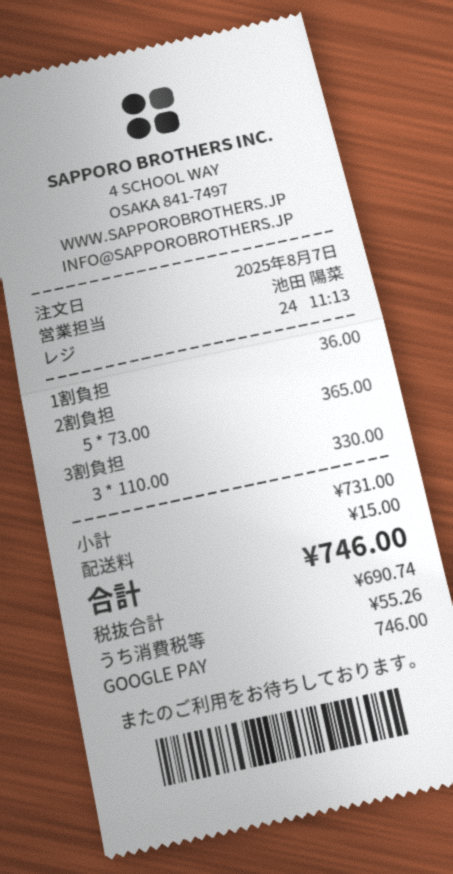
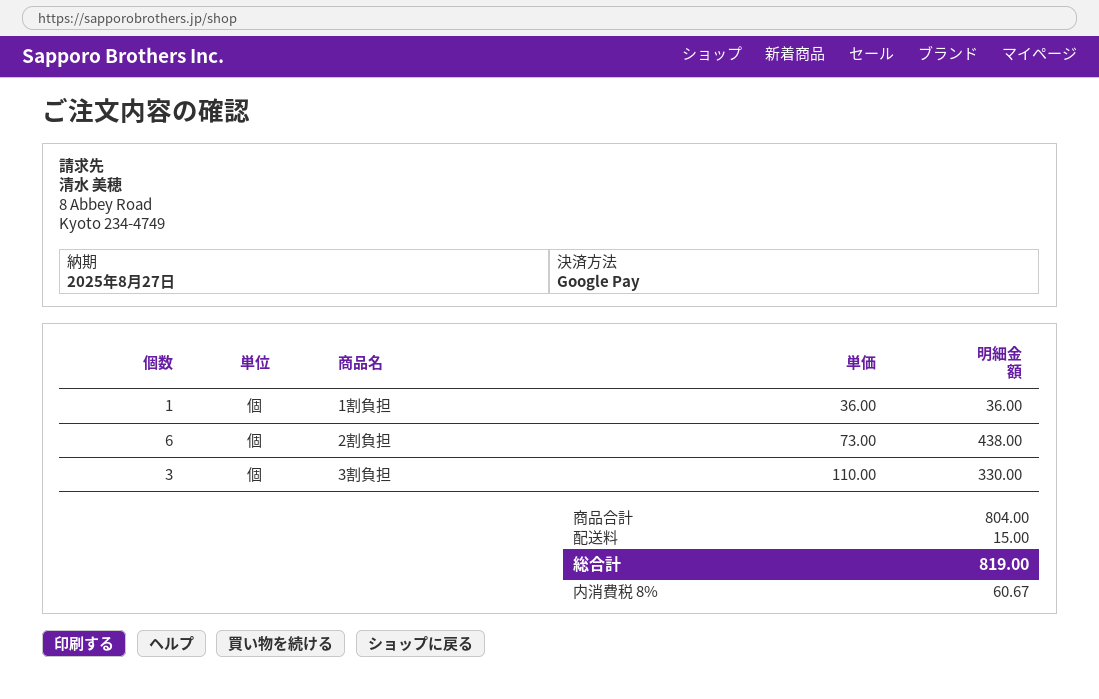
2割負担: 5 x 73.00 = 365.00 -> 6 x 73.00 = 438.00
subtotal: 731.00 -> 804.00
tax: 55.26 -> 60.67
total: 746.00 -> 819.00

